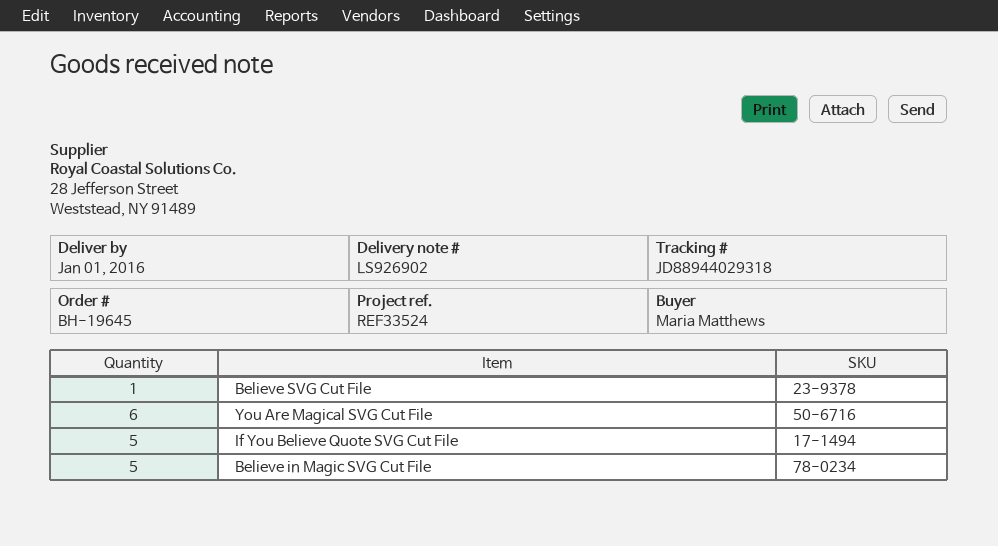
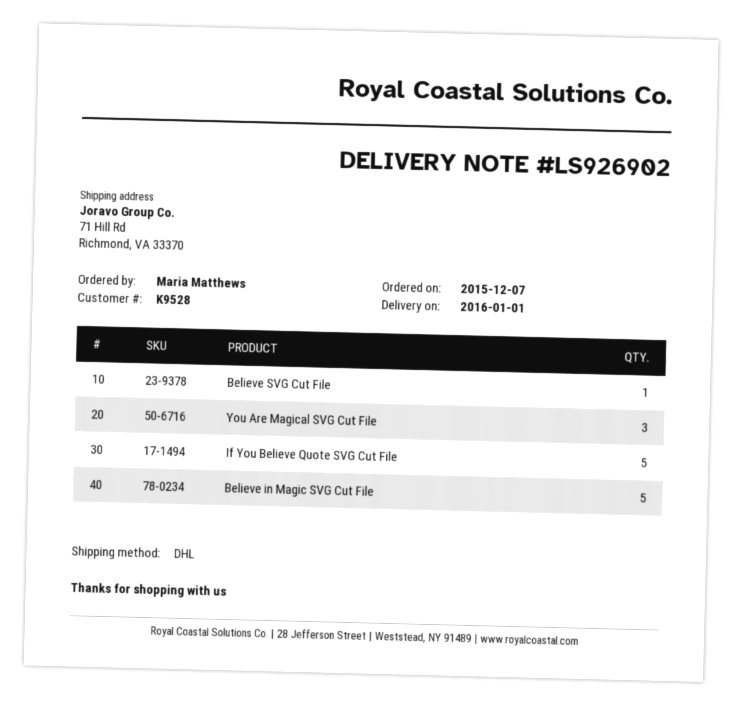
You Are Magical SVG Cut File: 6 -> 3

